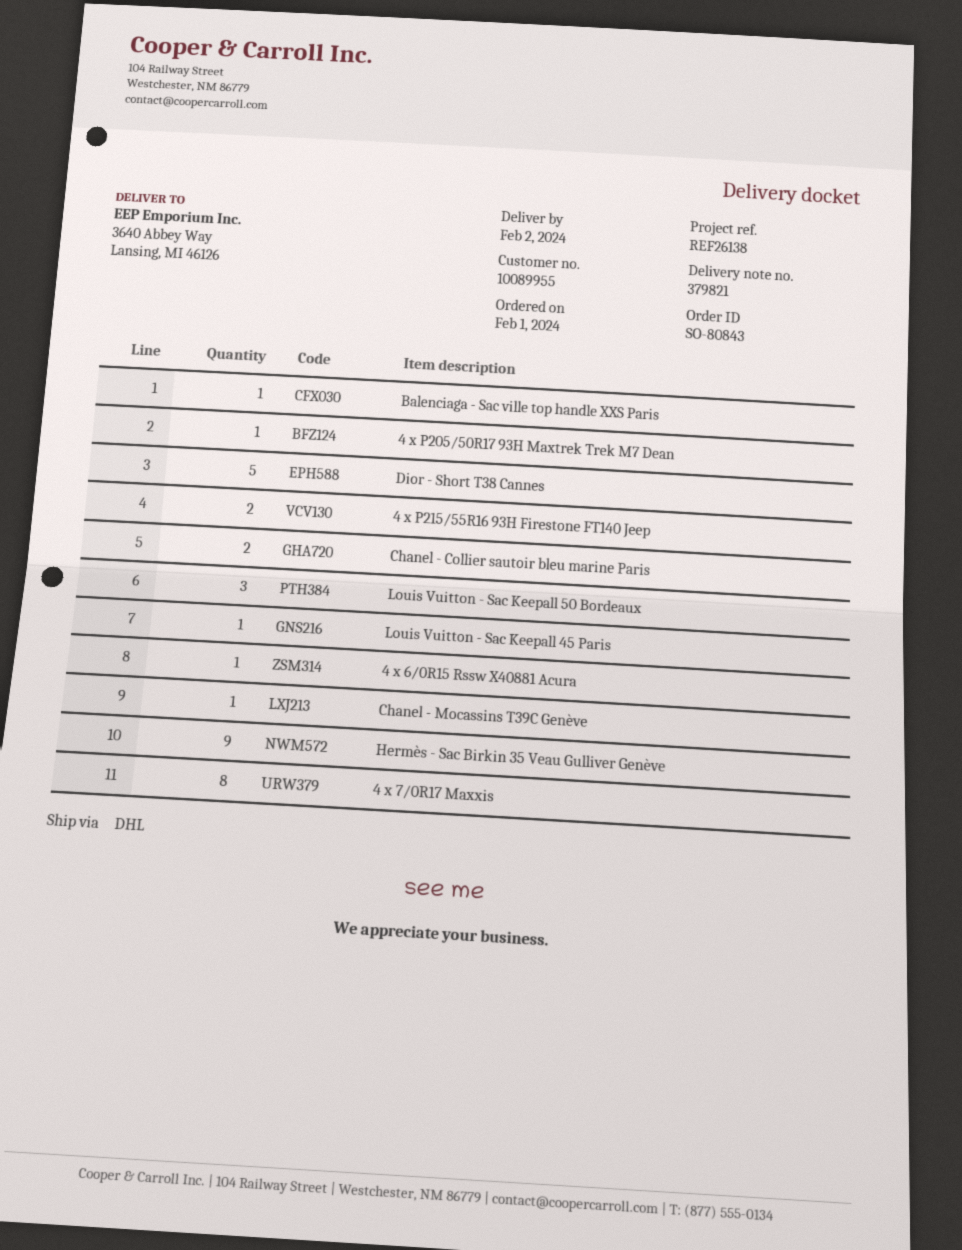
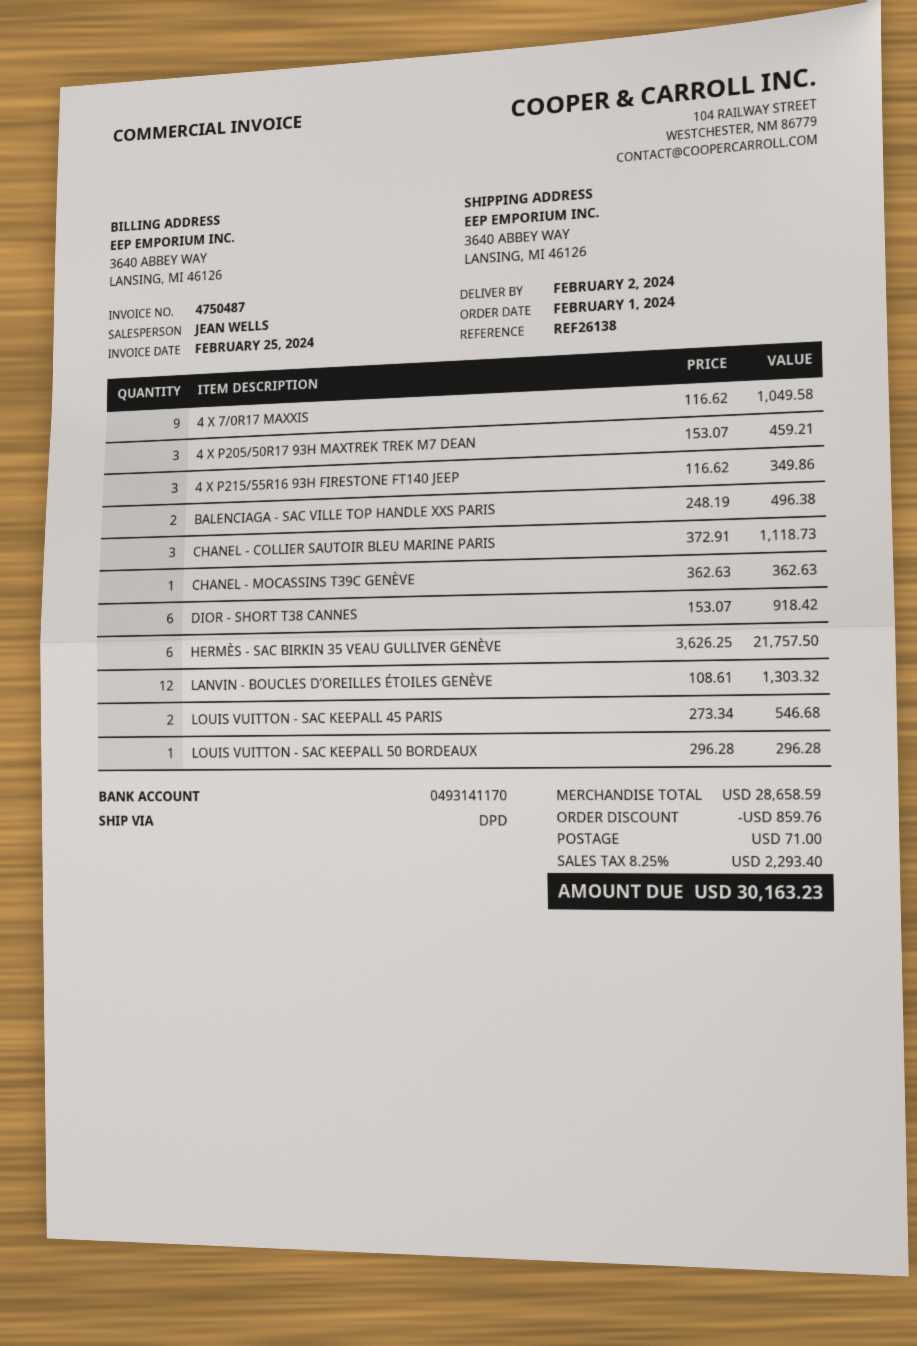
shipping method: DHL -> DPD
Balenciaga - Sac ville top handle XXS Paris: 1 -> 2
4 x P205/50R17 93H Maxtrek Trek M7 Dean: 1 -> 3
Dior - Short T38 Cannes: 5 -> 6
4 x P215/55R16 93H Firestone FT140 Jeep: 2 -> 3
Chanel - Collier sautoir bleu marine Paris: 2 -> 3
Louis Vuitton - Sac Keepall 50 Bordeaux: 3 -> 1
Louis Vuitton - Sac Keepall 45 Paris: 1 -> 2
4 x 6/0R15 Rssw X40881 Acura: 1 -> none
Hermès - Sac Birkin 35 Veau Gulliver Genève: 9 -> 6
4 x 7/0R17 Maxxis: 8 -> 9
LANVIN - BOUCLES D’OREILLES ÉTOILES GENÈVE: none -> 12

